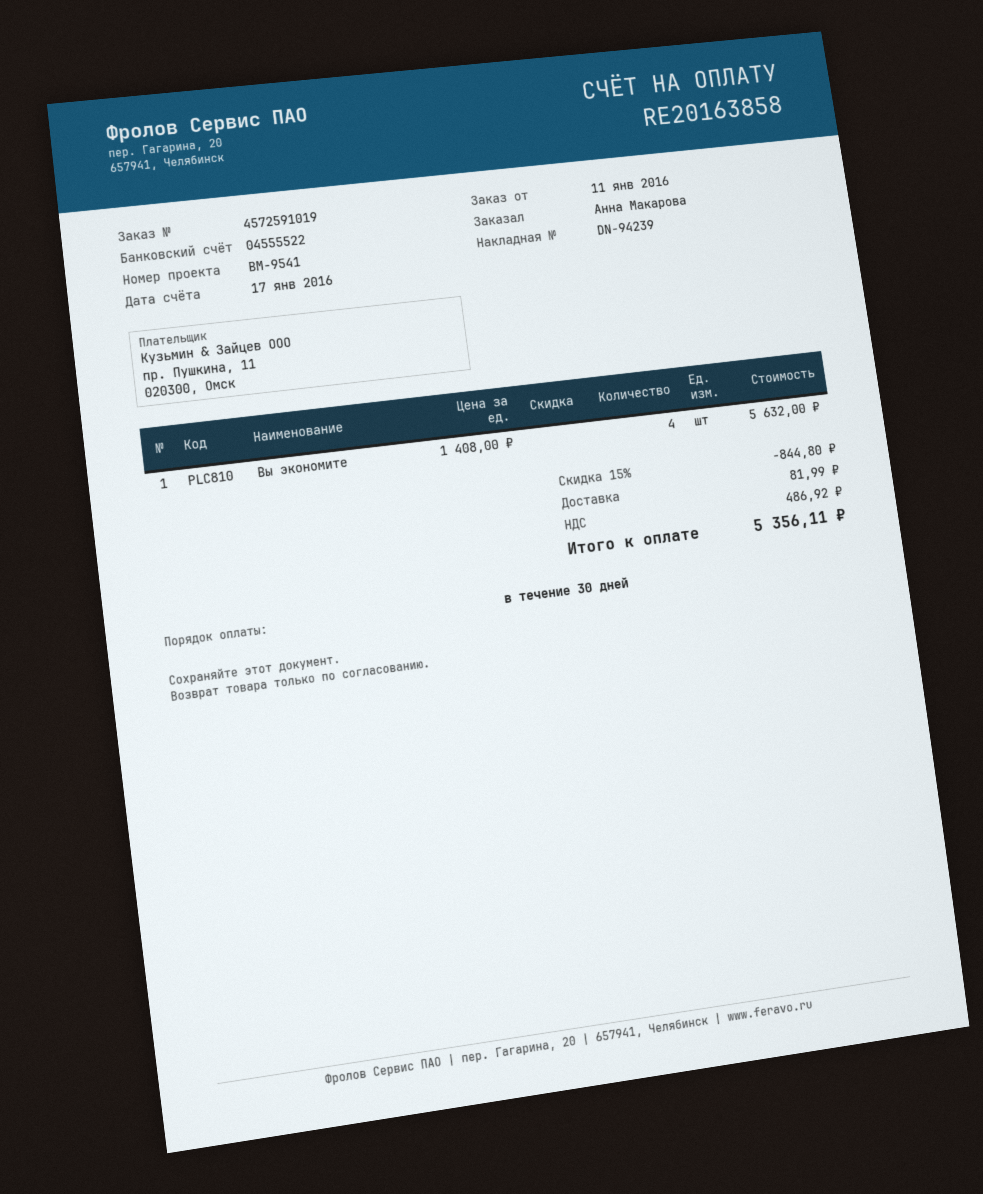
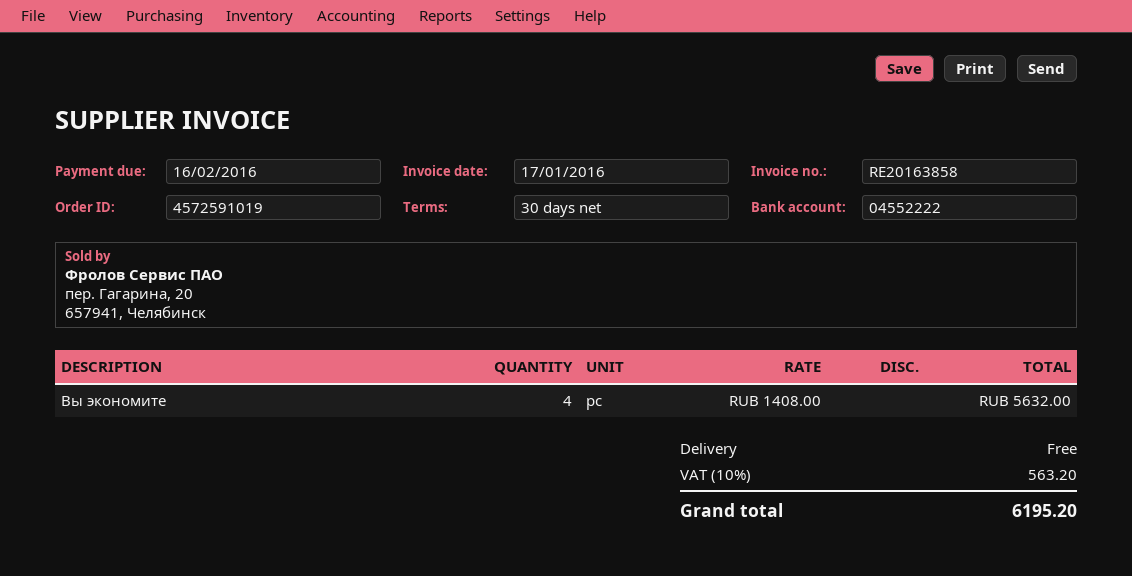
bank account: 04555522 -> 04552222
discount: 15% = 844.80 -> none
shipping: 81.99 -> 0.00
tax: 486.92 -> 563.20
total: 5356.11 -> 6195.20

